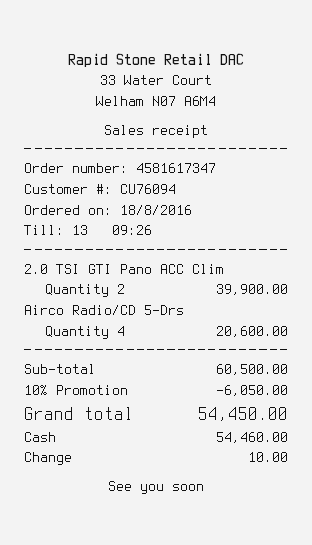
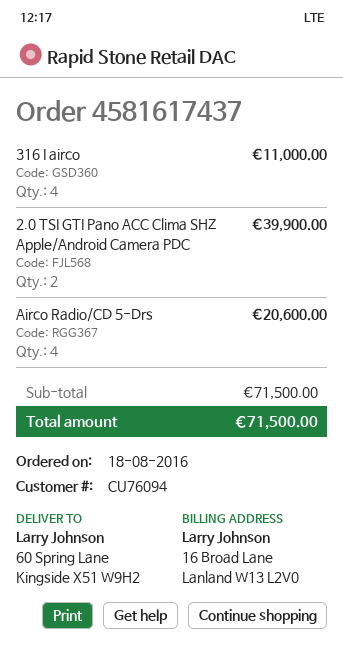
order number: 4581617347 -> 4581617437
316 I airco: none -> 4 for 11000.00
subtotal: 60500.00 -> 71500.00
discount: 10% = 6050.00 -> none
total: 54450.00 -> 71500.00

